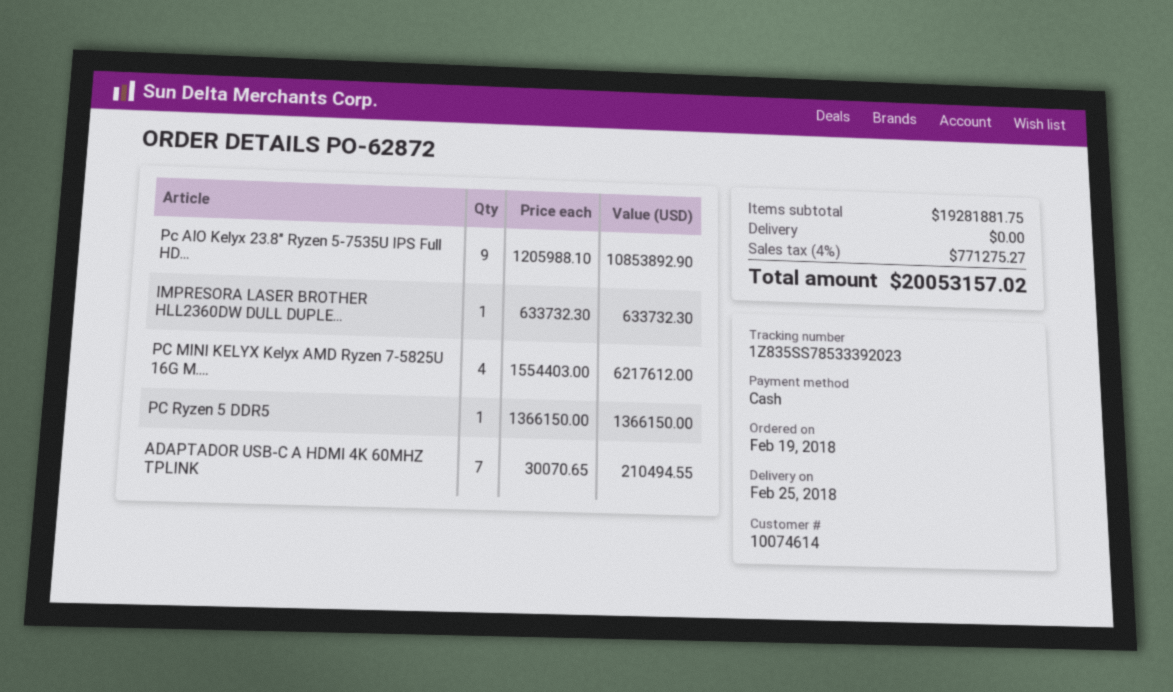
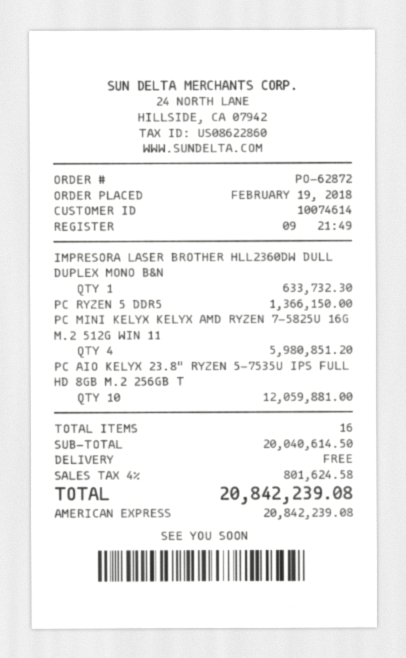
payment method: cash -> American Express
Pc AIO Kelyx 23.8" Ryzen 5-7535U IPS Full HD...: 9 for 10853892.90 -> 10 for 12059881.00
PC MINI KELYX Kelyx AMD Ryzen 7-5825U 16G M....: 4 for 6217612.00 -> 4 for 5980851.20
ADAPTADOR USB-C A HDMI 4K 60MHZ TPLINK: 7 for 210494.55 -> none
subtotal: 19281881.75 -> 20040614.50
tax: 4% = 771275.27 -> 4% = 801624.58
total: 20053157.02 -> 20842239.08

